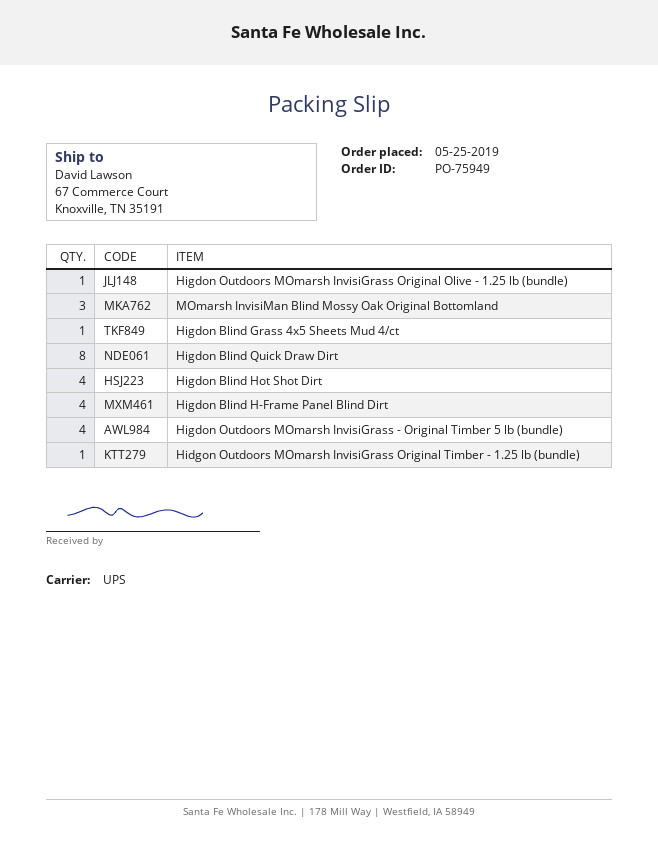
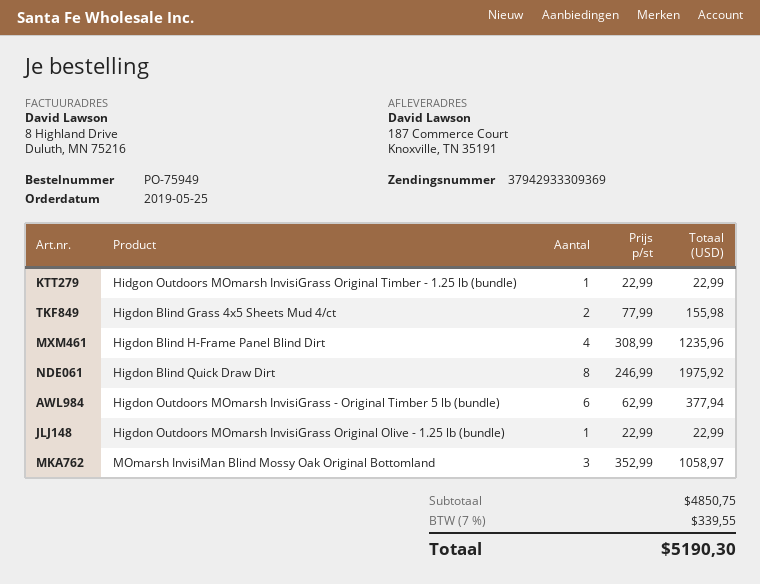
ship to: 67 Commerce Court, Knoxville, TN 35191 -> 187 Commerce Court, Knoxville, TN 35191
Higdon Blind Grass 4x5 Sheets Mud 4/ct: 1 -> 2
Higdon Blind Hot Shot Dirt: 4 -> none
Higdon Outdoors MOmarsh InvisiGrass - Original Timber 5 lb (bundle): 4 -> 6

